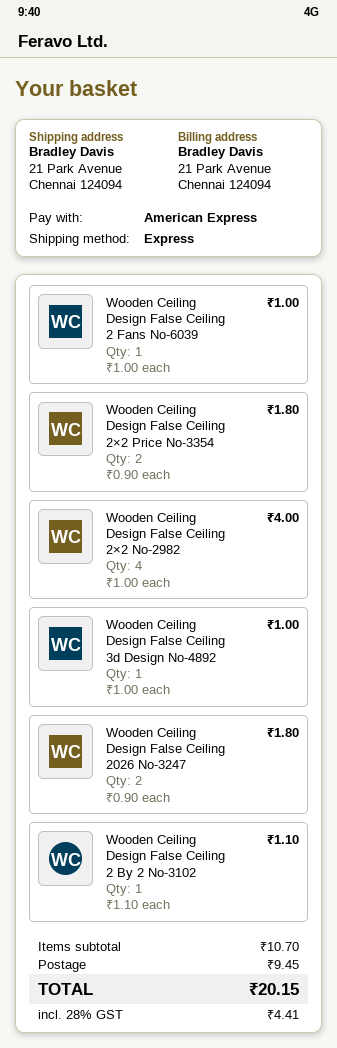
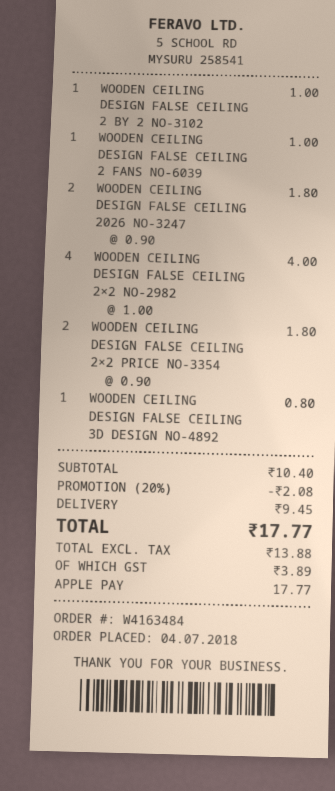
payment method: American Express -> Apple Pay
Wooden Ceiling Design False Ceiling 3d Design No-4892: 1 x 1.00 = 1.00 -> 1 x 0.80 = 0.80
Wooden Ceiling Design False Ceiling 2 By 2 No-3102: 1 x 1.10 = 1.10 -> 1 x 1.00 = 1.00
subtotal: 10.70 -> 10.40
discount: none -> 20% = 2.08
tax: 4.41 -> 3.89
total: 20.15 -> 17.77

